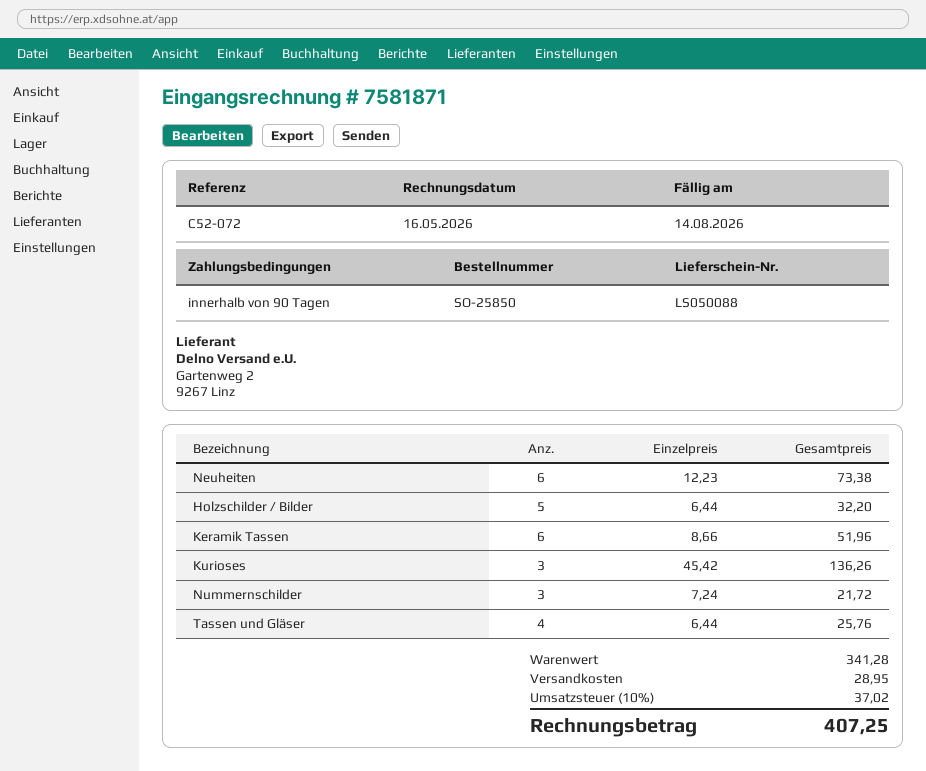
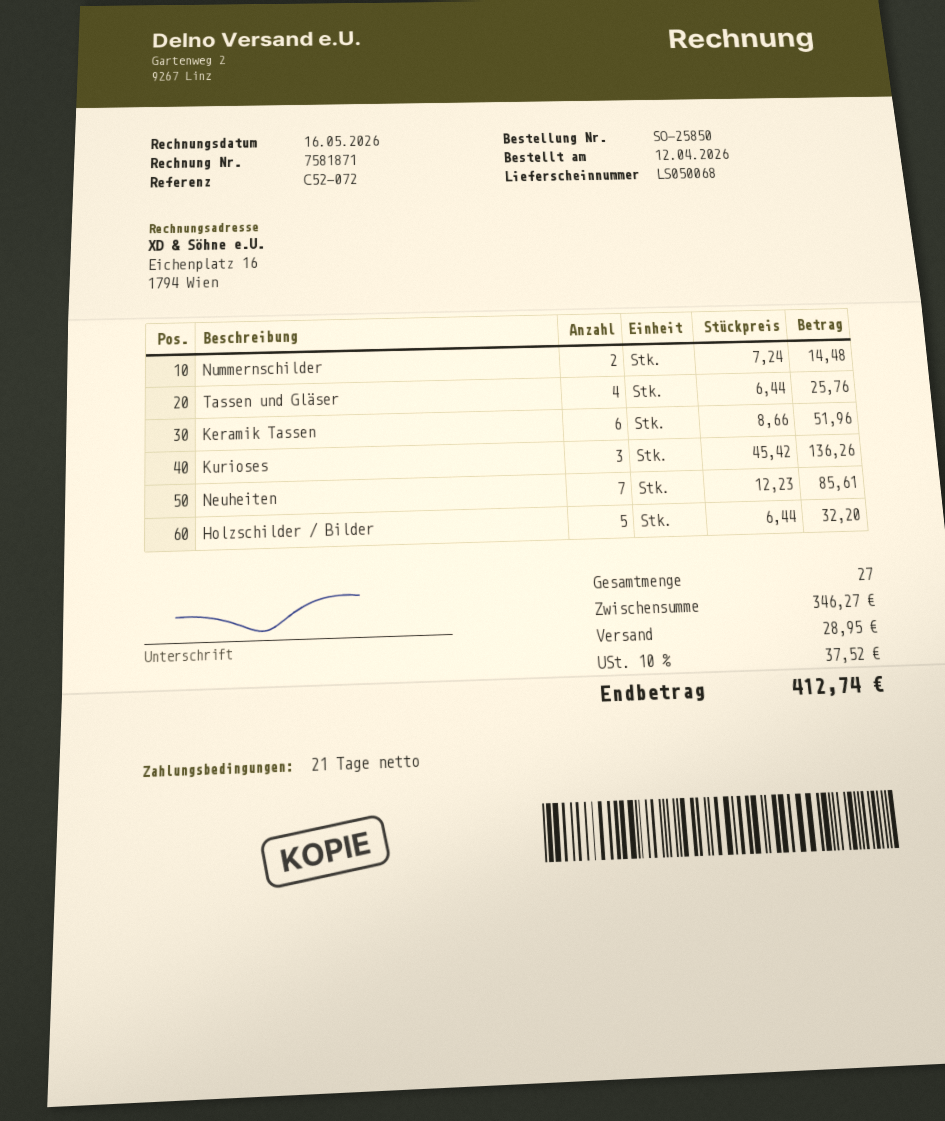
delivery note number: LS050088 -> LS050068
payment terms: 90 days -> 21 days
Neuheiten: 6 x 12.23 = 73.38 -> 7 x 12.23 = 85.61
Nummernschilder: 3 x 7.24 = 21.72 -> 2 x 7.24 = 14.48
subtotal: 341.28 -> 346.27
tax: 10% = 37.02 -> 10% = 37.52
total: 407.25 -> 412.74

